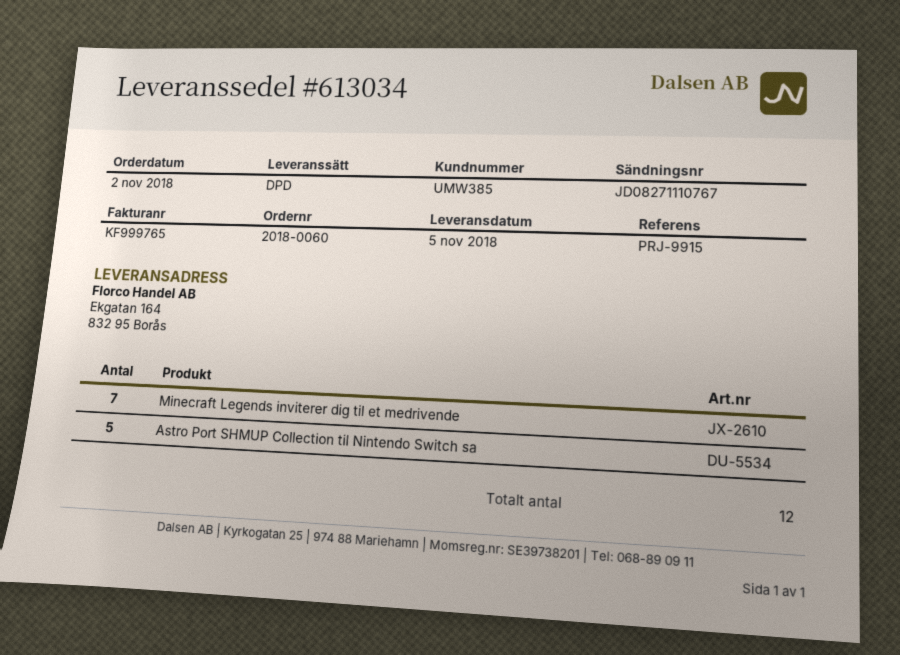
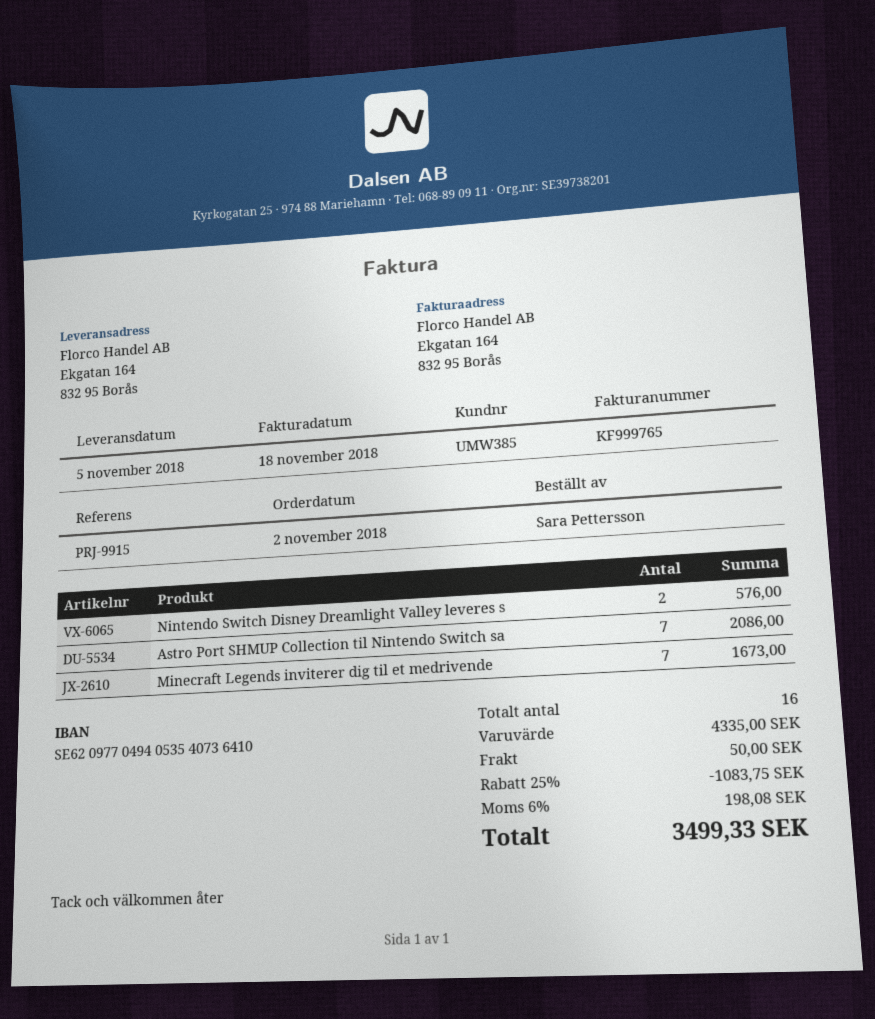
Astro Port SHMUP Collection til Nintendo Switch sa: 5 -> 7
Nintendo Switch Disney Dreamlight Valley leveres s: none -> 2
total quantity: 12 -> 16

